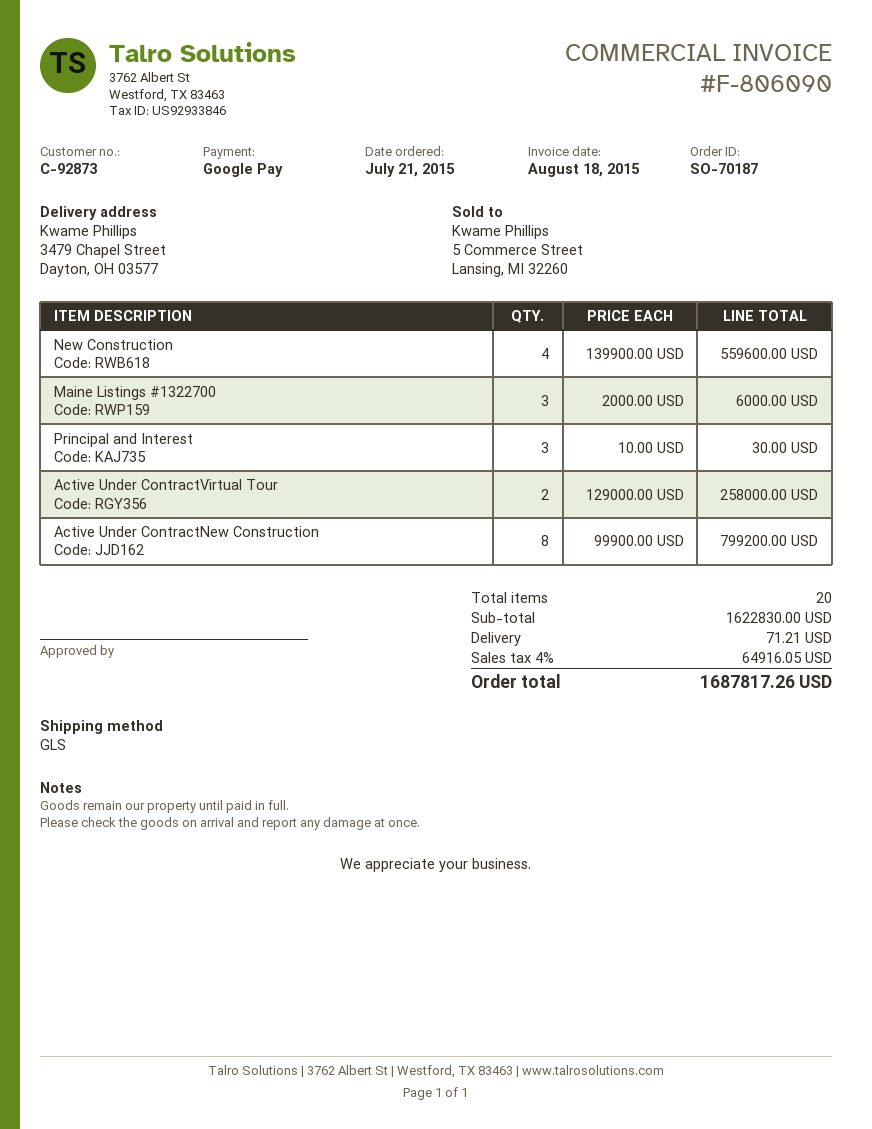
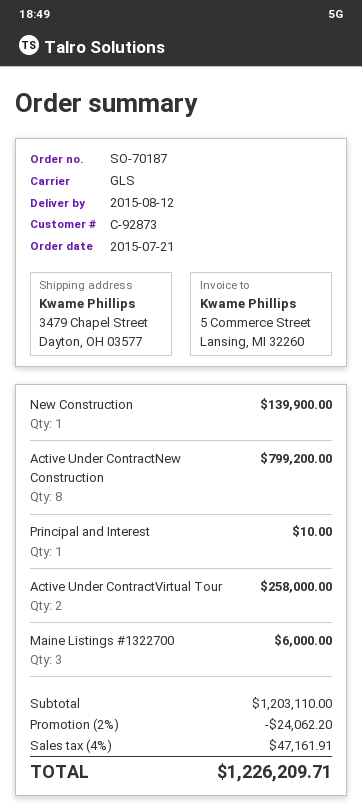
New Construction: 4 for 559600.00 -> 1 for 139900.00
Principal and Interest: 3 for 30.00 -> 1 for 10.00
subtotal: 1622830.00 -> 1203110.00
discount: none -> 2% = 24062.20
shipping: 71.21 -> none
tax: 4% = 64916.05 -> 4% = 47161.91
total: 1687817.26 -> 1226209.71

